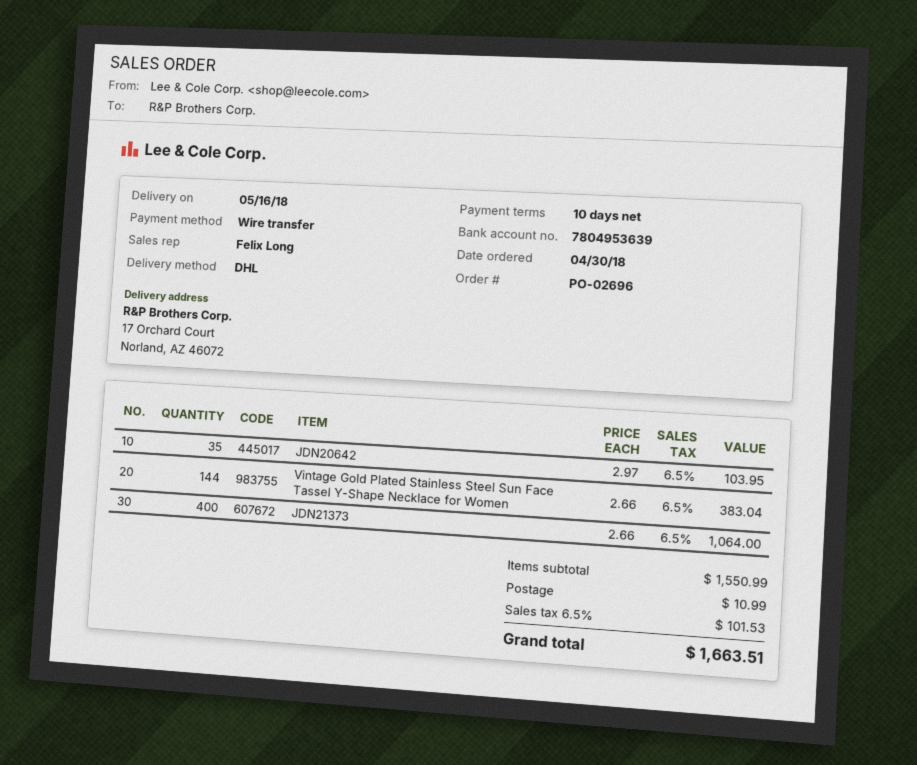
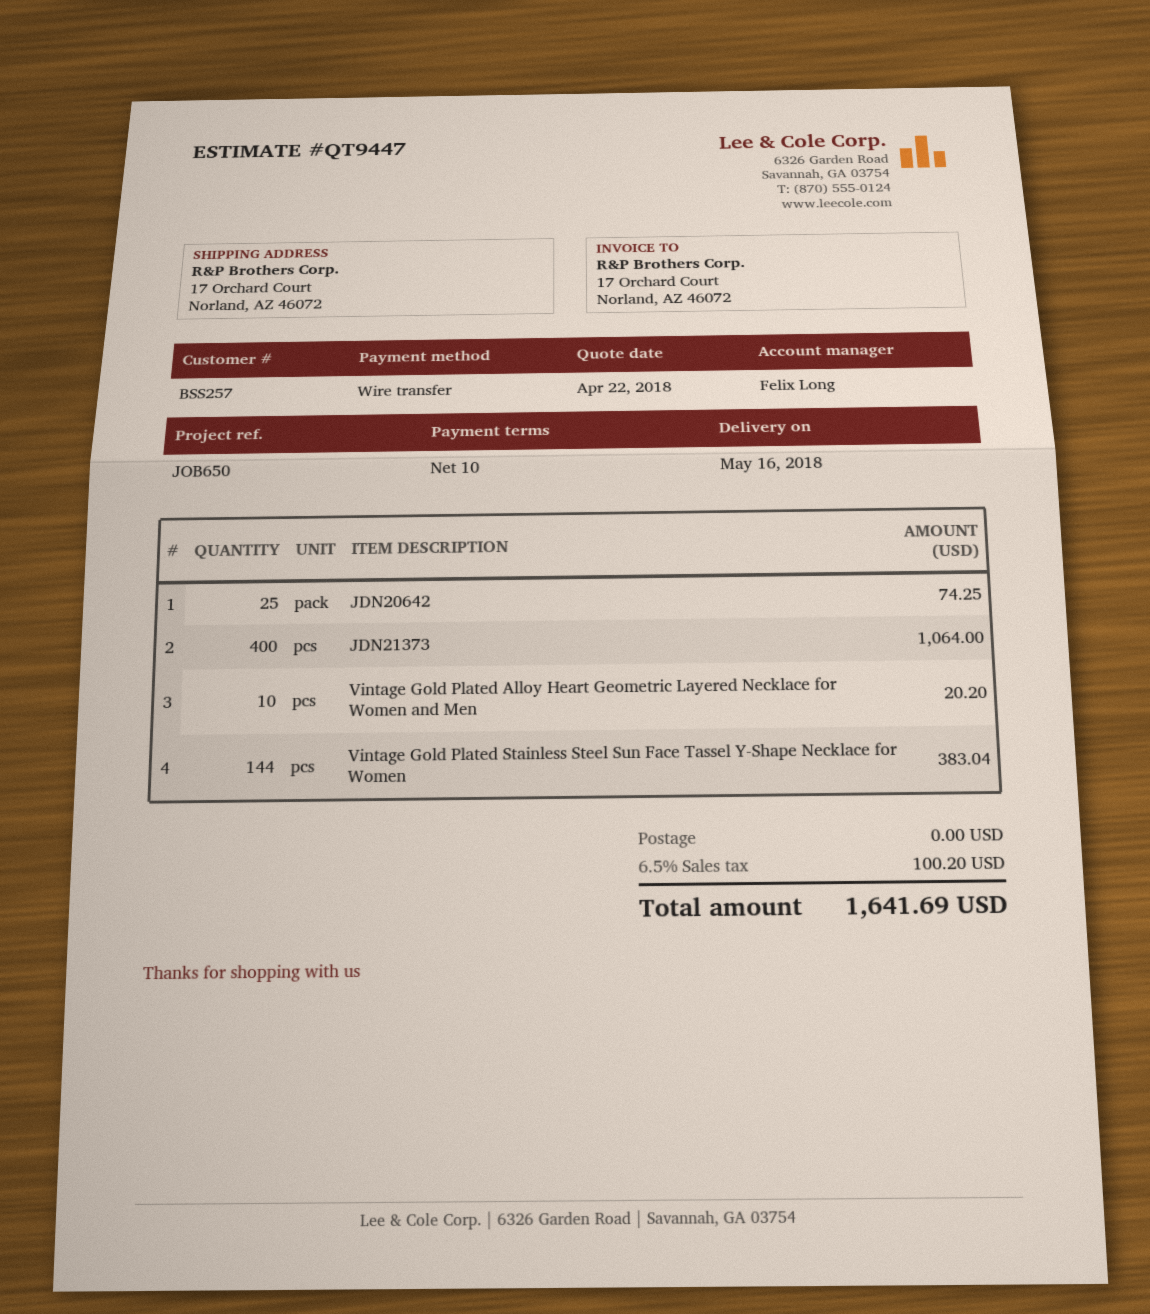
JDN20642: 35 for 103.95 -> 25 for 74.25
Vintage Gold Plated Alloy Heart Geometric Layered Necklace for Women and Men: none -> 10 for 20.20
shipping: 10.99 -> 0.00
tax: 6.5% = 101.53 -> 6.5% = 100.20
total: 1663.51 -> 1641.69

